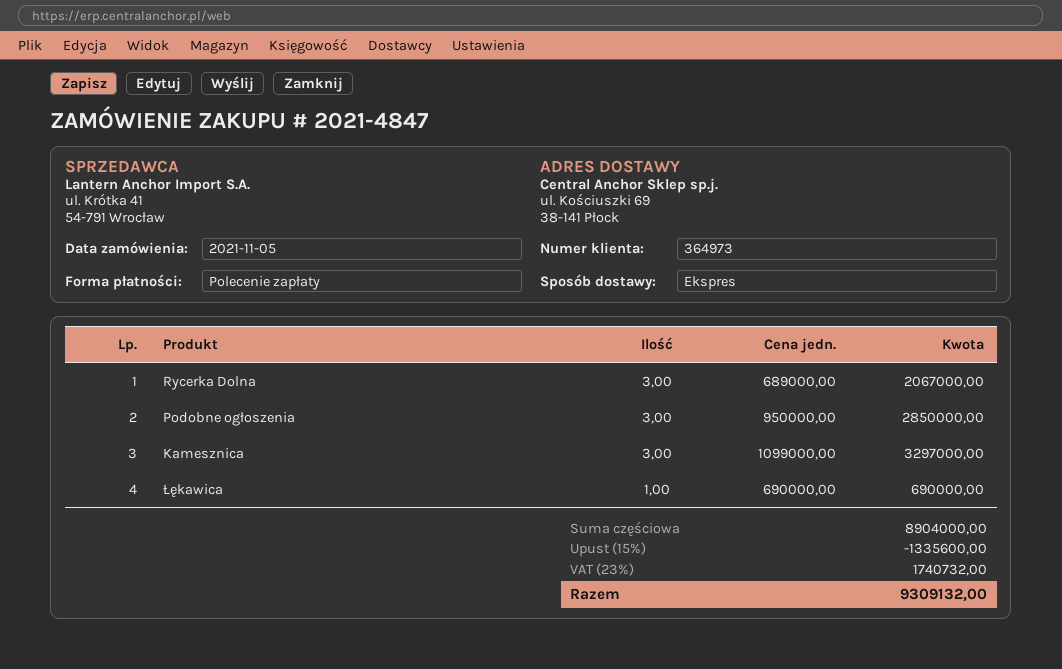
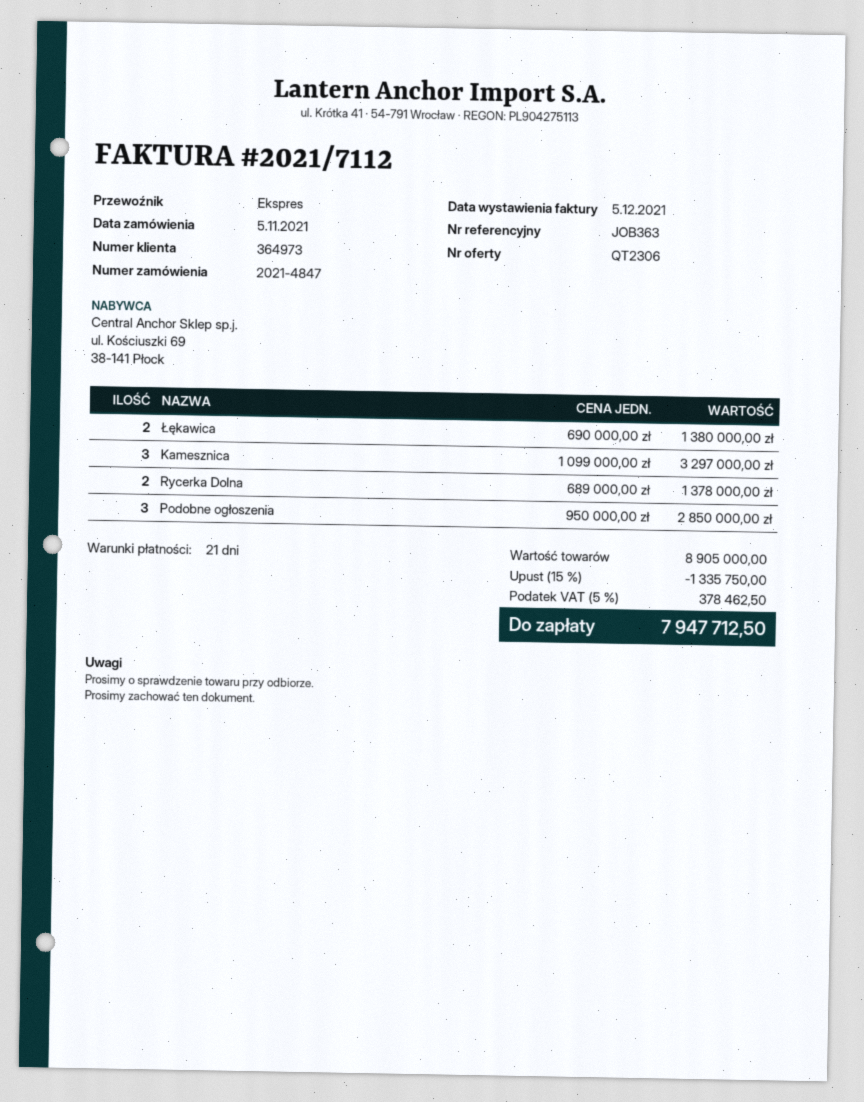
Rycerka Dolna: 3 x 689000.00 = 2067000.00 -> 2 x 689000.00 = 1378000.00
Łękawica: 1 x 690000.00 = 690000.00 -> 2 x 690000.00 = 1380000.00
subtotal: 8904000.00 -> 8905000.00
discount: 15% = 1335600.00 -> 15% = 1335750.00
tax: 23% = 1740732.00 -> 5% = 378462.50
total: 9309132.00 -> 7947712.50

